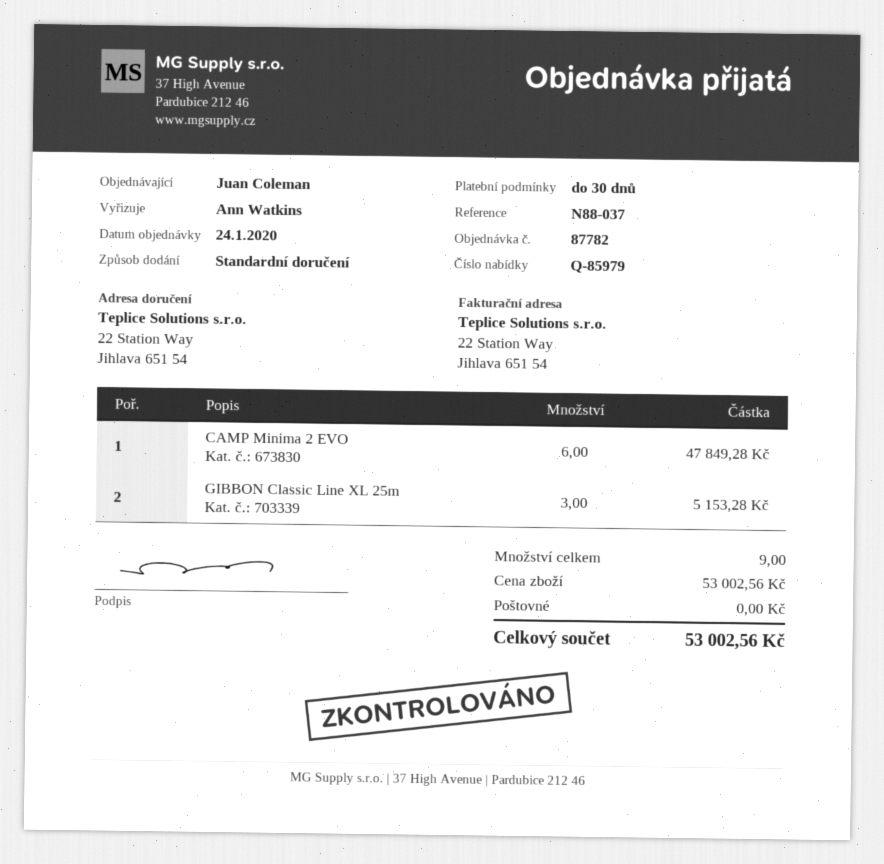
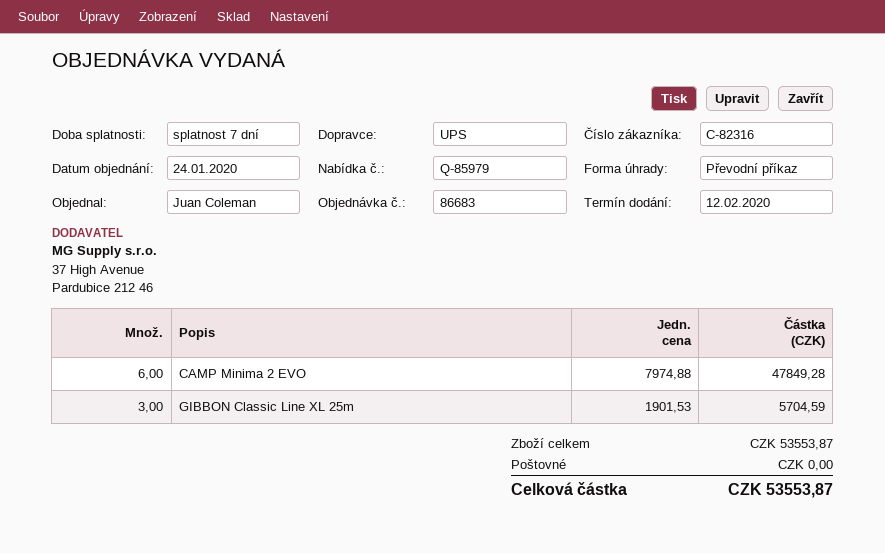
order number: 87782 -> 86683
payment terms: 30 days -> 7 days
shipping method: standard -> UPS
GIBBON Classic Line XL 25m: 3 for 5153.28 -> 3 for 5704.59
subtotal: 53002.56 -> 53553.87
total: 53002.56 -> 53553.87

